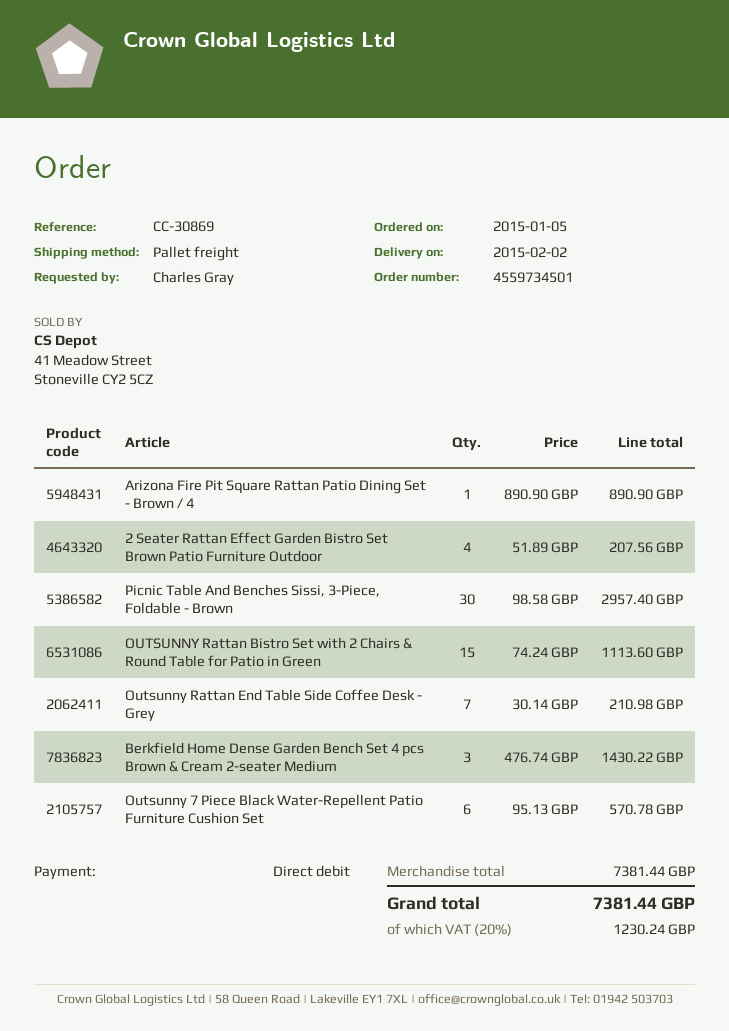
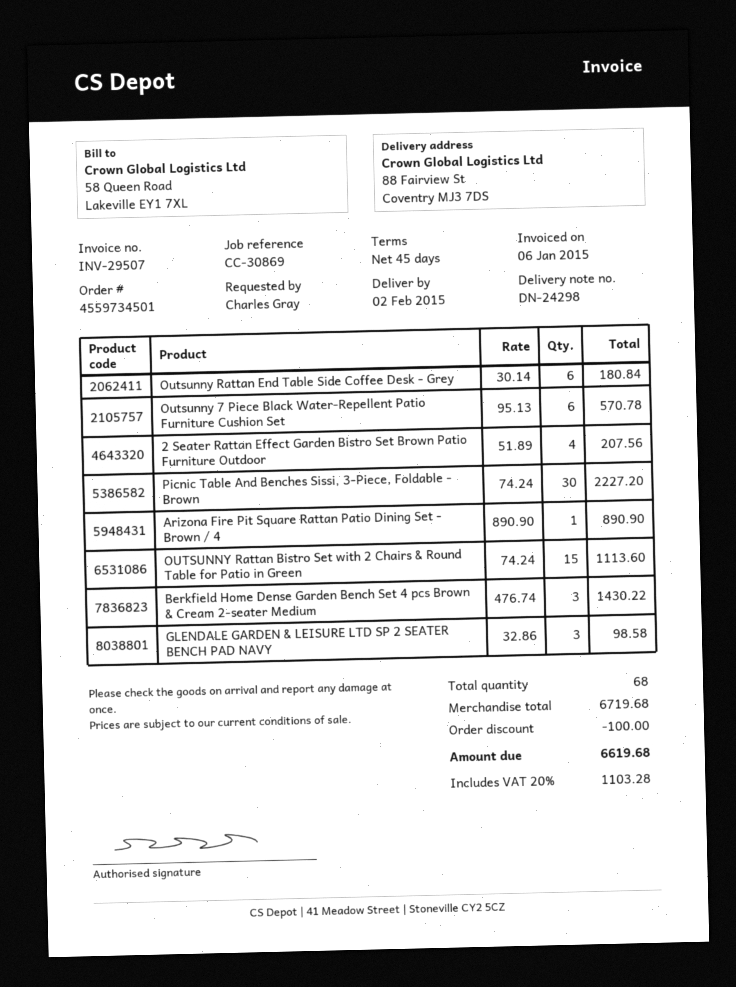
Picnic Table And Benches Sissi, 3-Piece, Foldable - Brown: 30 x 98.58 = 2957.40 -> 30 x 74.24 = 2227.20
Outsunny Rattan End Table Side Coffee Desk - Grey: 7 x 30.14 = 210.98 -> 6 x 30.14 = 180.84
GLENDALE GARDEN & LEISURE LTD SP 2 SEATER BENCH PAD NAVY: none -> 3 x 32.86 = 98.58
subtotal: 7381.44 -> 6719.68
discount: none -> 100.00
tax: 20% = 1230.24 -> 20% = 1103.28
total: 7381.44 -> 6619.68

